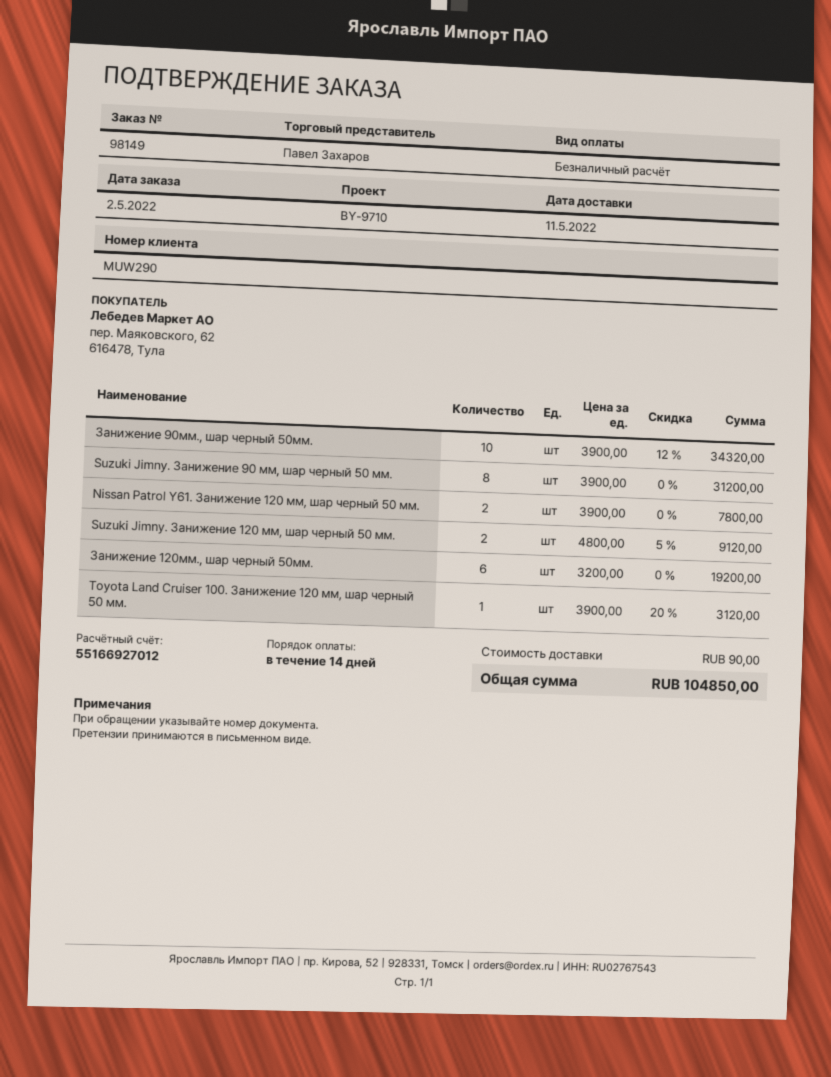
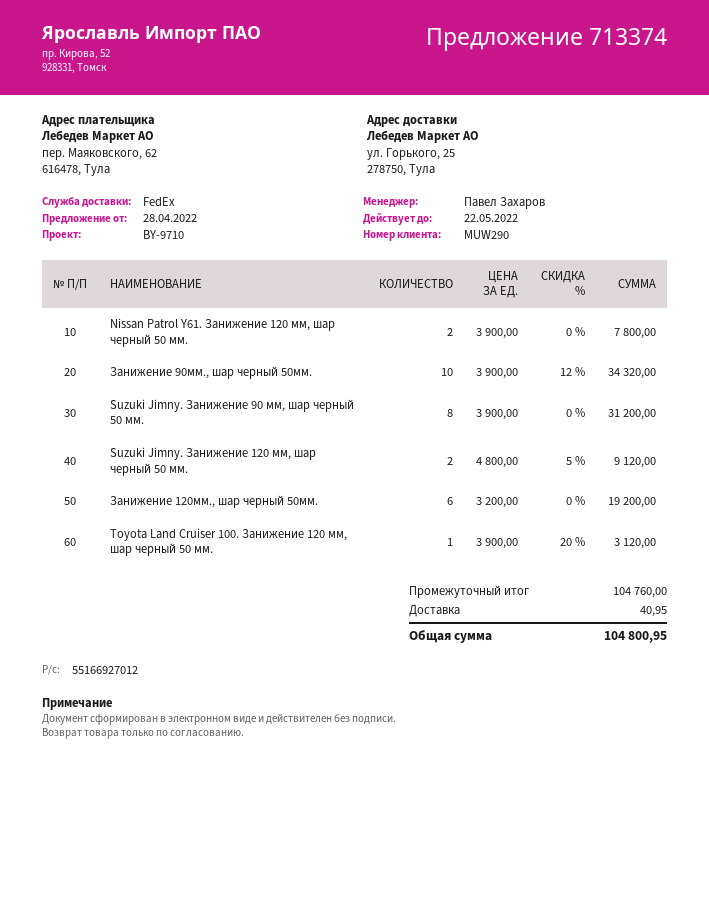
shipping: 90.00 -> 40.95
total: 104850.00 -> 104800.95

